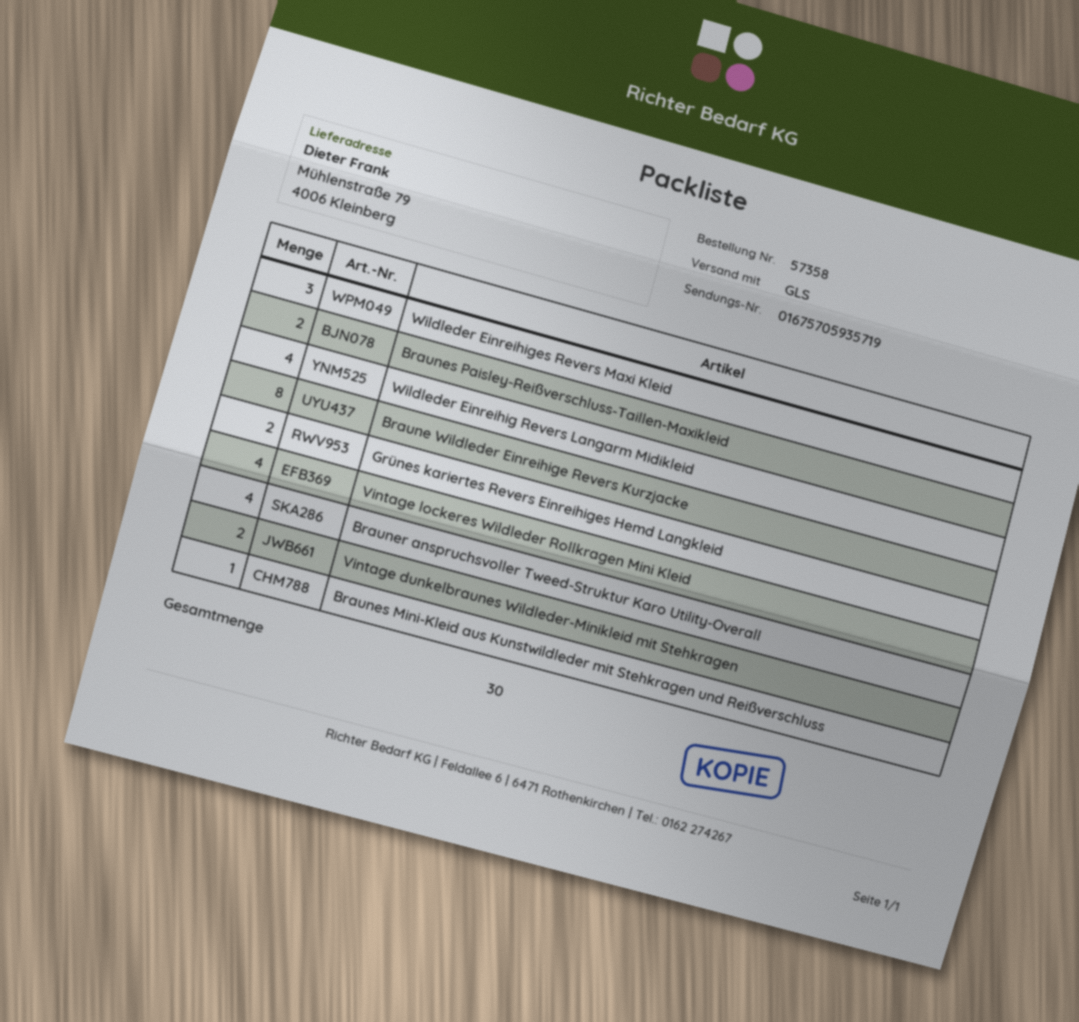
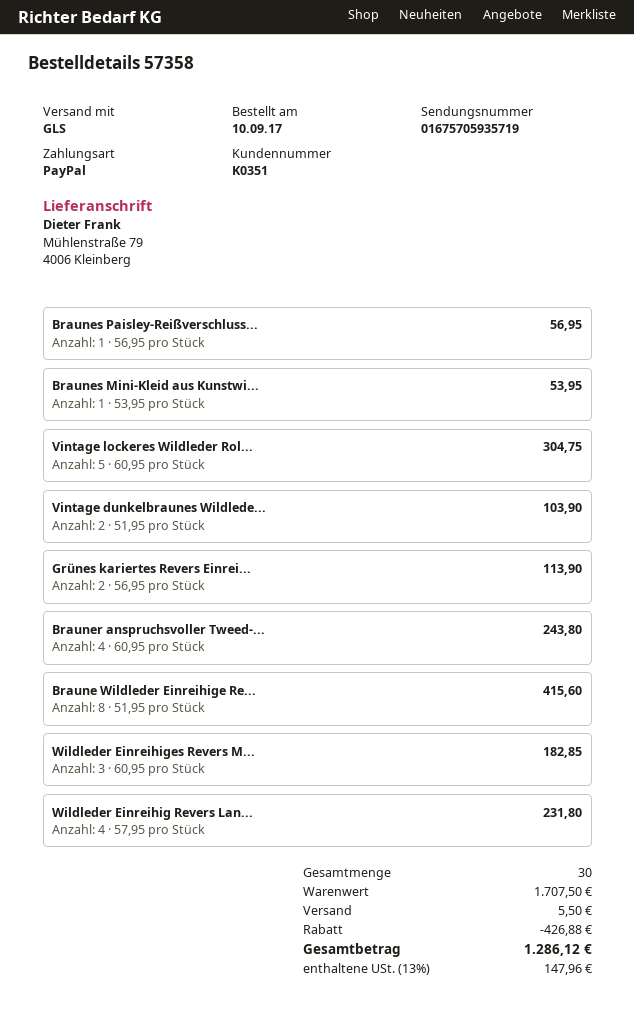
Braunes Paisley-Reißverschluss-Taillen-Maxikleid: 2 -> 1
Vintage lockeres Wildleder Rollkragen Mini Kleid: 4 -> 5

